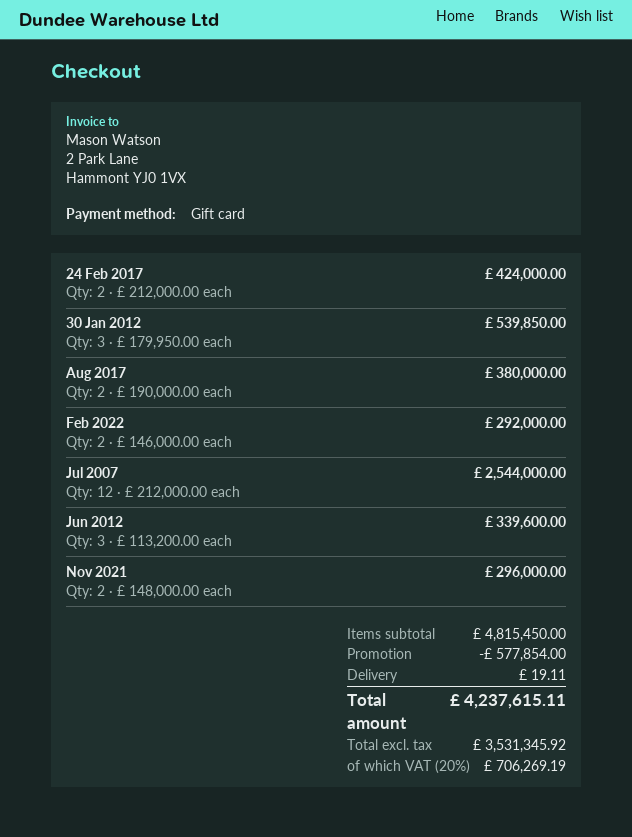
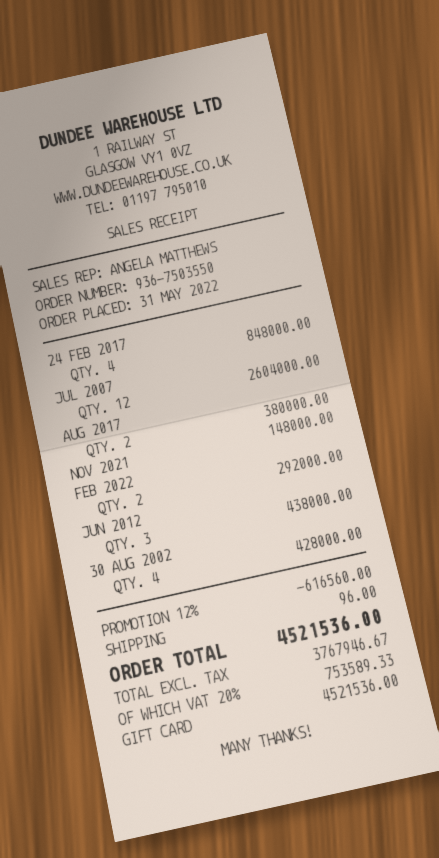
24 Feb 2017: 2 for 424000.00 -> 4 for 848000.00
30 Jan 2012: 3 for 539850.00 -> none
Jul 2007: 12 for 2544000.00 -> 12 for 2604000.00
Jun 2012: 3 for 339600.00 -> 3 for 438000.00
Nov 2021: 2 for 296000.00 -> 1 for 148000.00
30 AUG 2002: none -> 4 for 428000.00
discount: 577854.00 -> 616560.00
shipping: 19.11 -> 96.00
net: 3531345.92 -> 3767946.67
tax: 20% = 706269.19 -> 20% = 753589.33
total: 4237615.11 -> 4521536.00

